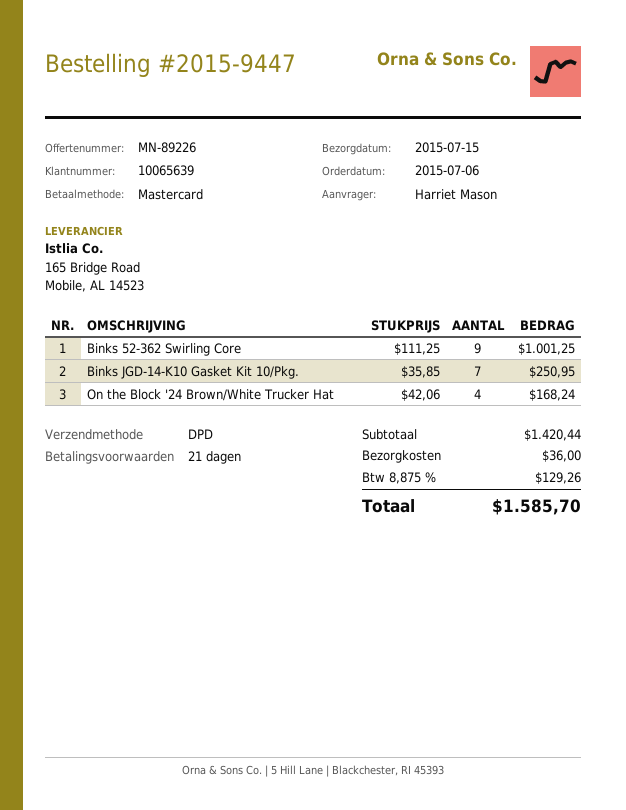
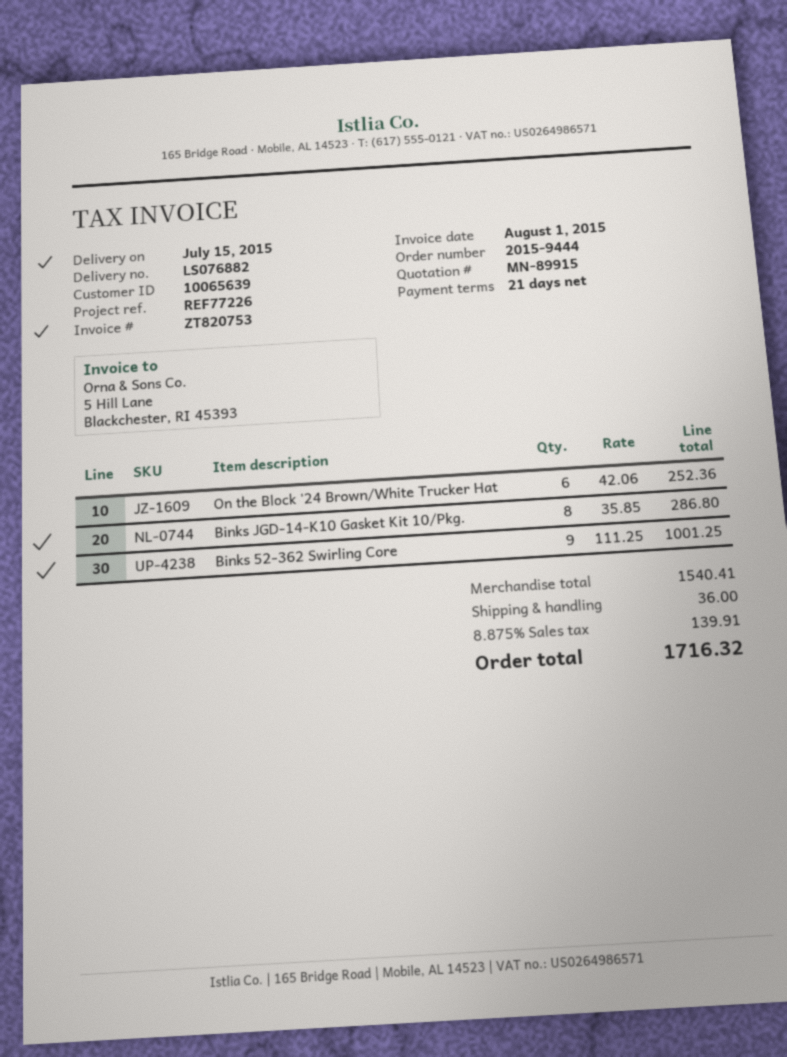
quote number: MN-89226 -> MN-89915
order number: 2015-9447 -> 2015-9444
Binks JGD-14-K10 Gasket Kit 10/Pkg.: 7 x 35.85 = 250.95 -> 8 x 35.85 = 286.80
On the Block '24 Brown/White Trucker Hat: 4 x 42.06 = 168.24 -> 6 x 42.06 = 252.36
subtotal: 1420.44 -> 1540.41
tax: 8.875% = 129.26 -> 8.875% = 139.91
total: 1585.70 -> 1716.32

